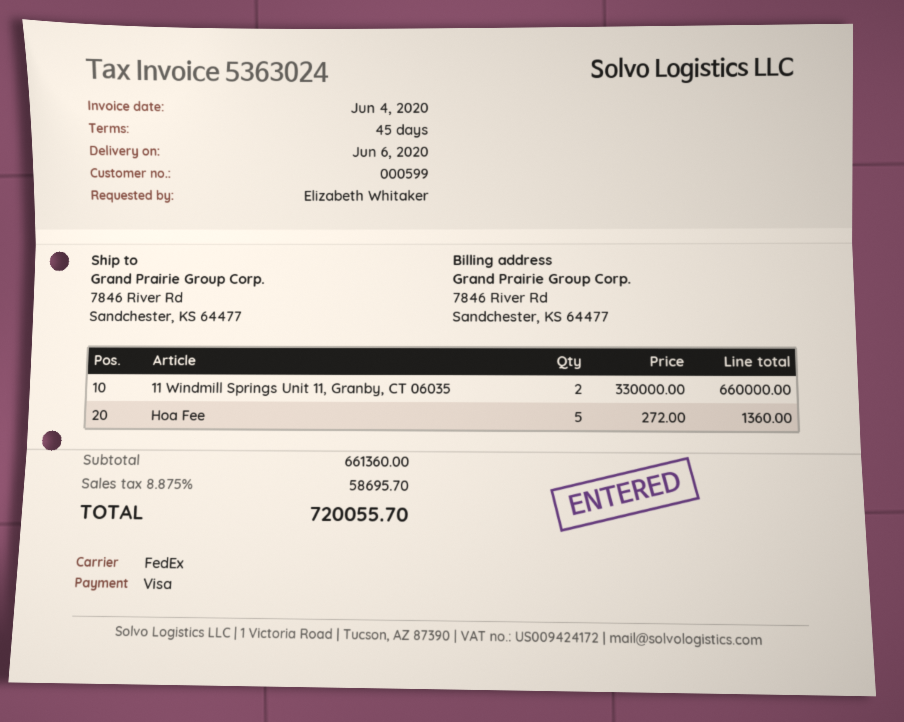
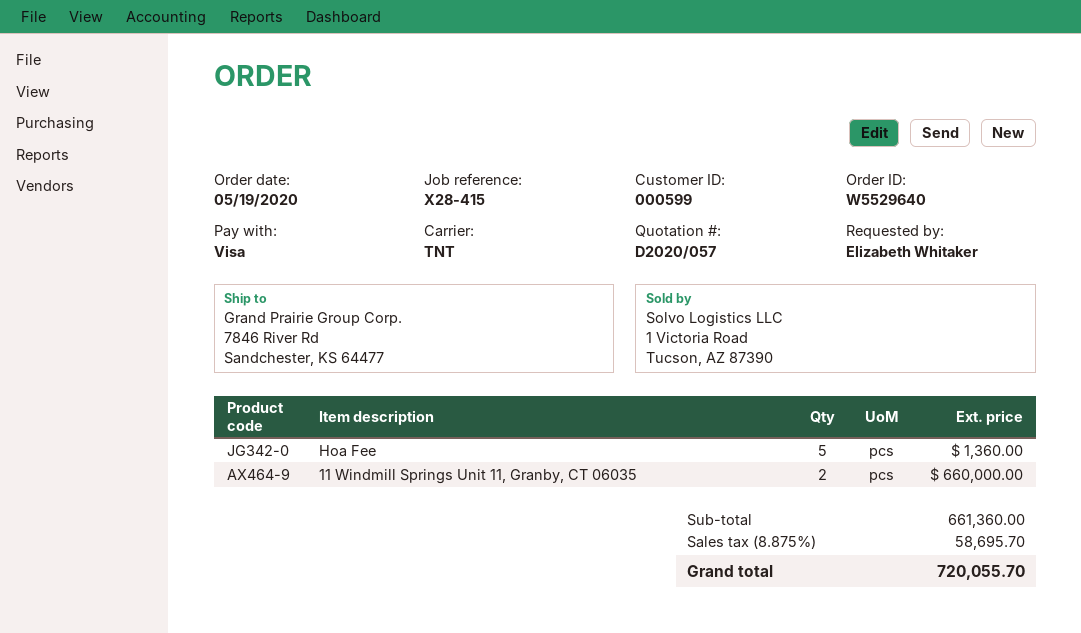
shipping method: FedEx -> TNT

